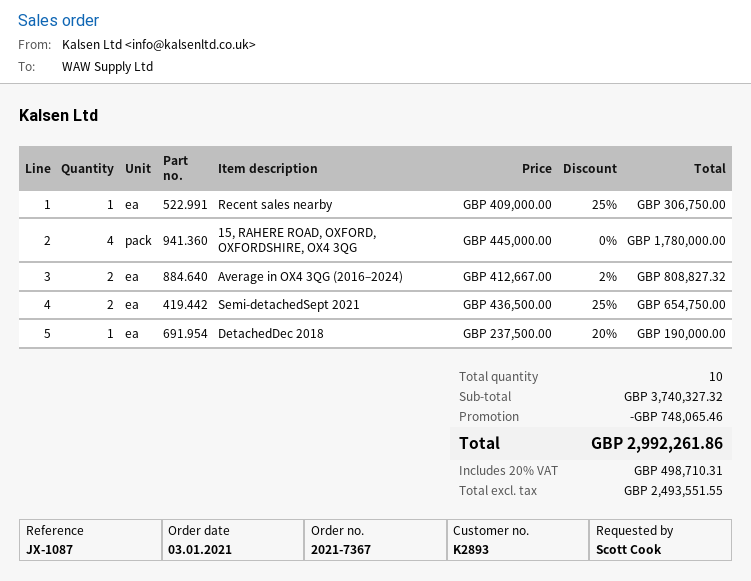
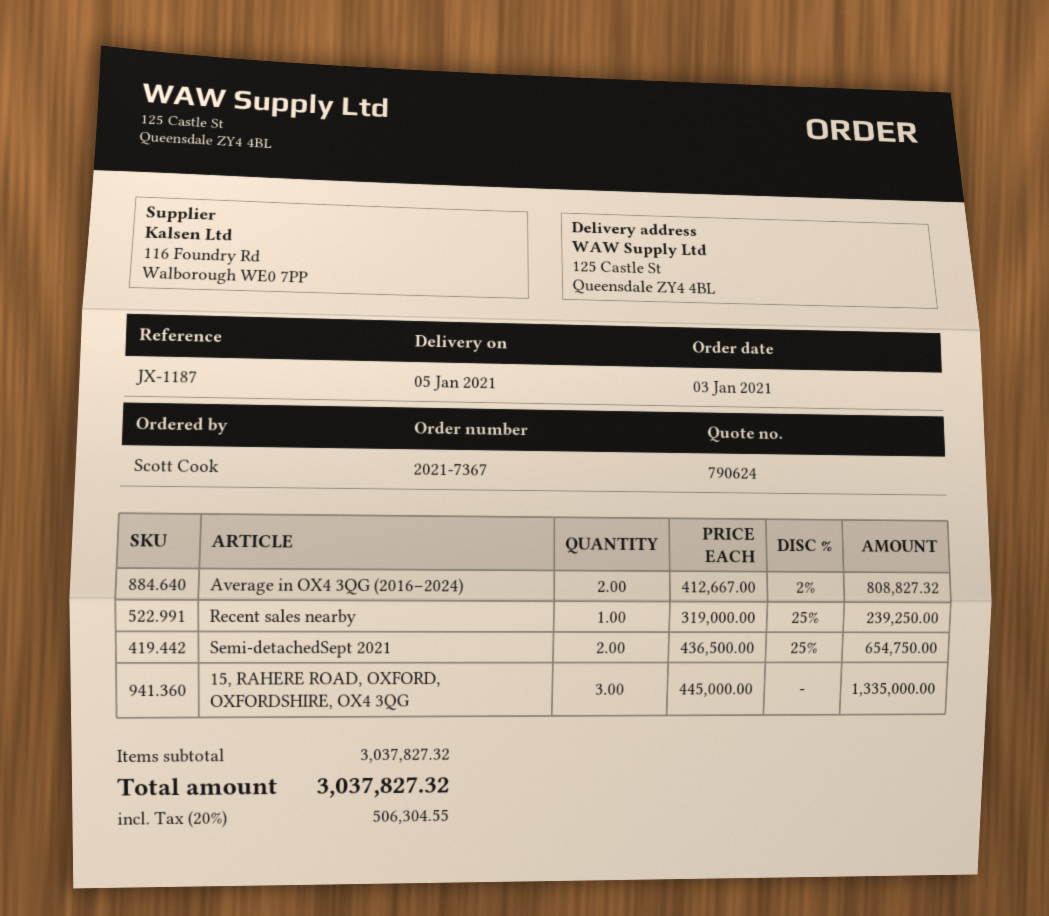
reference: JX-1087 -> JX-1187
Recent sales nearby: 1 x 409000.00 - 25% = 306750.00 -> 1 x 319000.00 - 25% = 239250.00
15, RAHERE ROAD, OXFORD, OXFORDSHIRE, OX4 3QG: 4 x 445000.00 = 1780000.00 -> 3 x 445000.00 = 1335000.00
DetachedDec 2018: 1 x 237500.00 - 20% = 190000.00 -> none
subtotal: 3740327.32 -> 3037827.32
discount: 748065.46 -> none
tax: 20% = 498710.31 -> 20% = 506304.55
total: 2992261.86 -> 3037827.32

